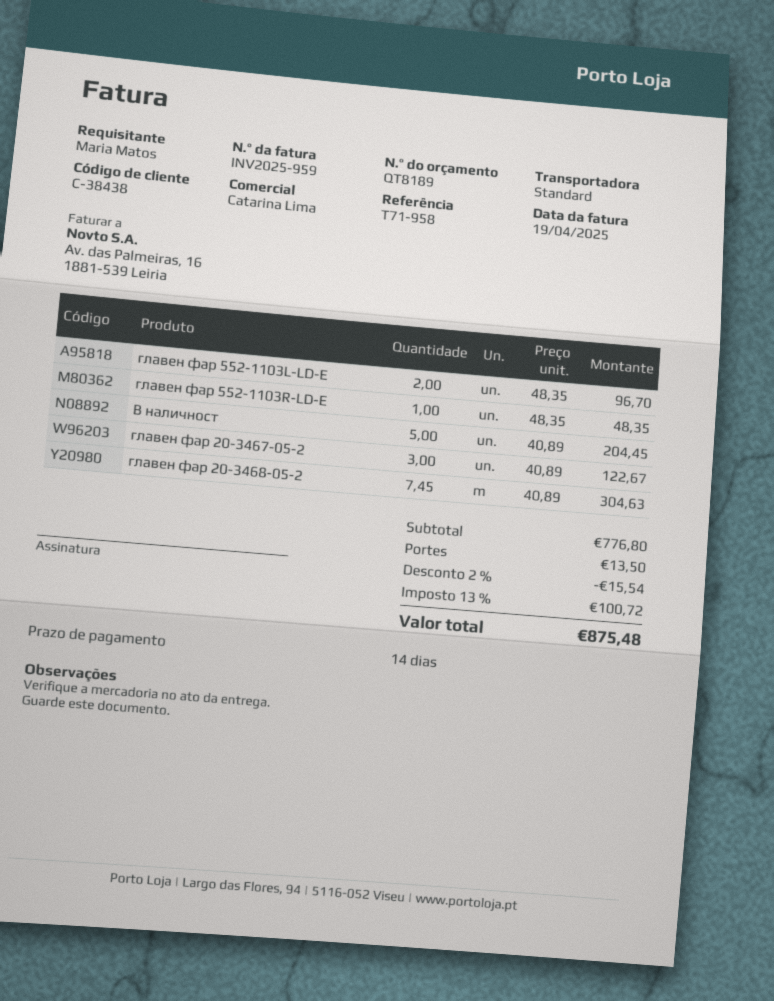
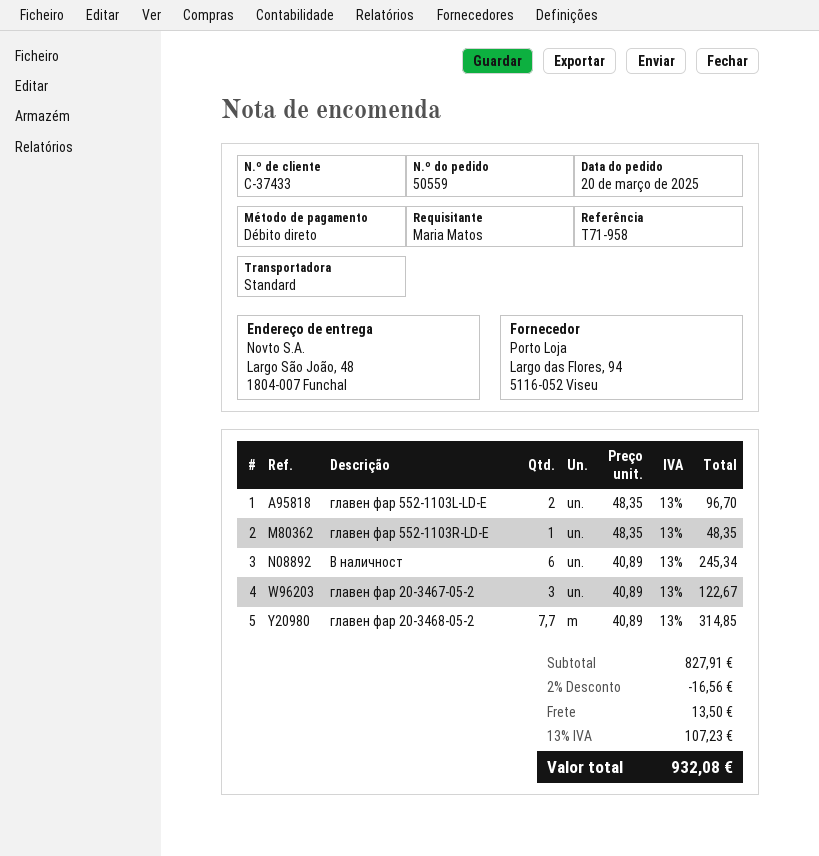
customer number: C-38438 -> C-37433
В наличност: 5 x 40.89 = 204.45 -> 6 x 40.89 = 245.34
главен фар 20-3468-05-2: 7.45 x 40.89 = 304.63 -> 7.7 x 40.89 = 314.85
subtotal: 776.80 -> 827.91
discount: 2% = 15.54 -> 2% = 16.56
tax: 13% = 100.72 -> 13% = 107.23
total: 875.48 -> 932.08

